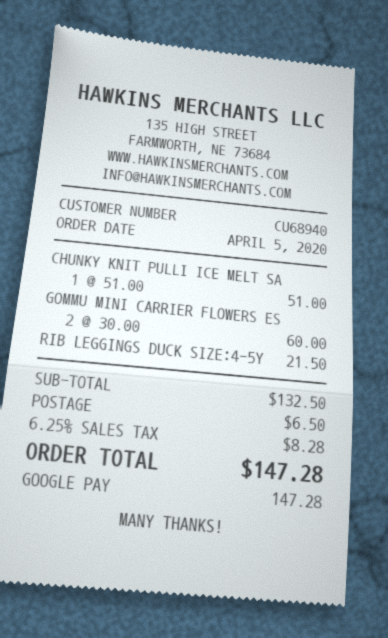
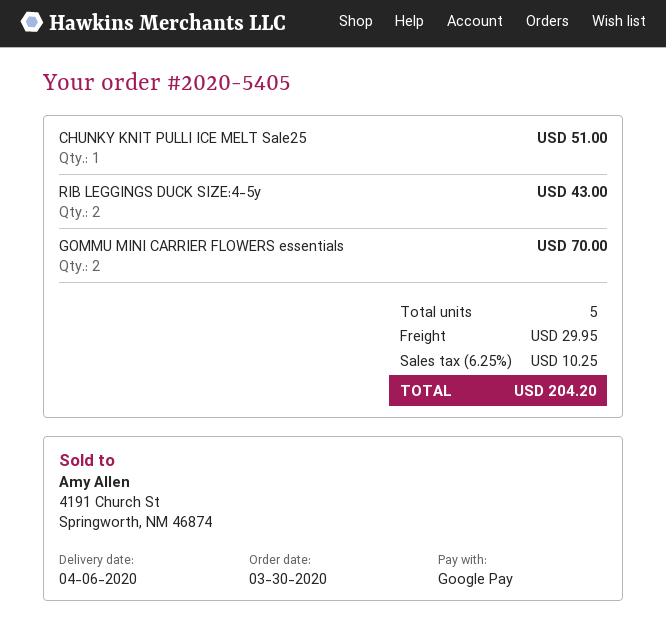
order date: 2020-04-05 -> 2020-03-30
GOMMU MINI CARRIER FLOWERS ES: 2 for 60.00 -> 2 for 70.00
RIB LEGGINGS DUCK SIZE:4-5Y: 1 for 21.50 -> 2 for 43.00
shipping: 6.50 -> 29.95
tax: 6.25% = 8.28 -> 6.25% = 10.25
total: 147.28 -> 204.20

